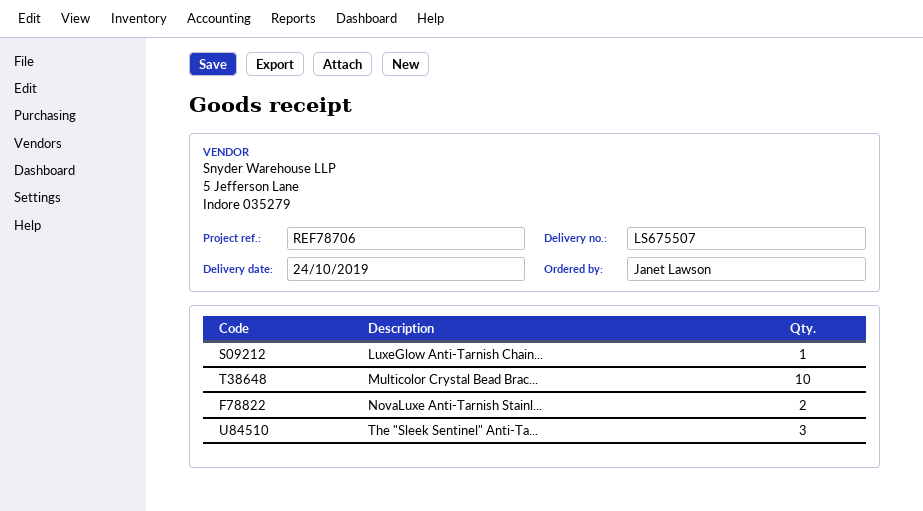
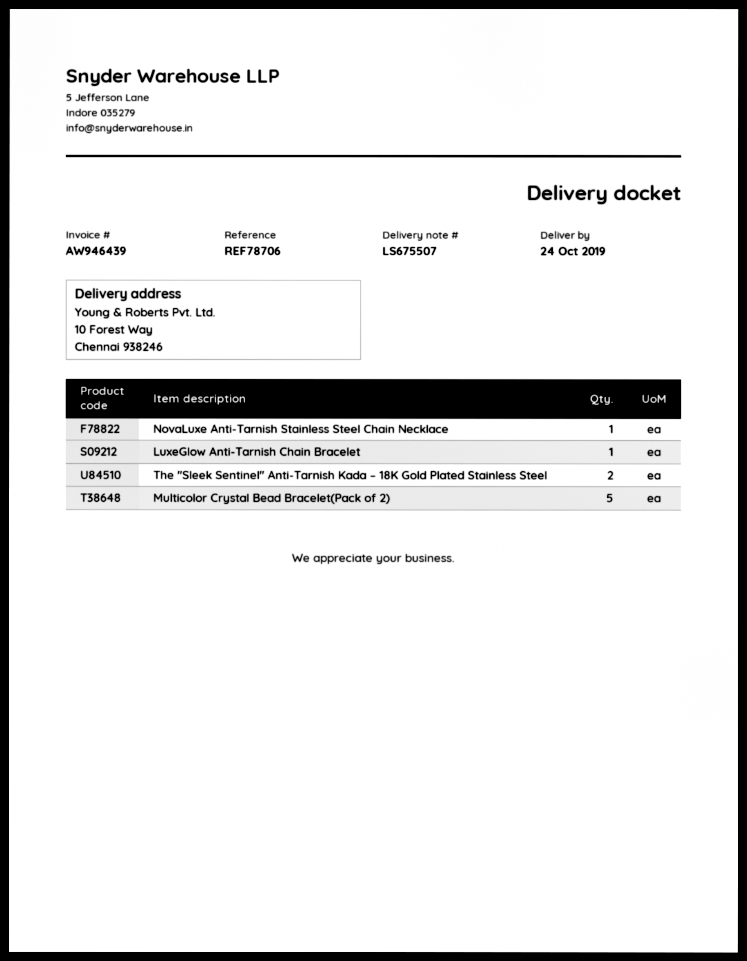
Multicolor Crystal Bead Brac...: 10 -> 5
NovaLuxe Anti-Tarnish Stainl...: 2 -> 1
The "Sleek Sentinel" Anti-Ta...: 3 -> 2

